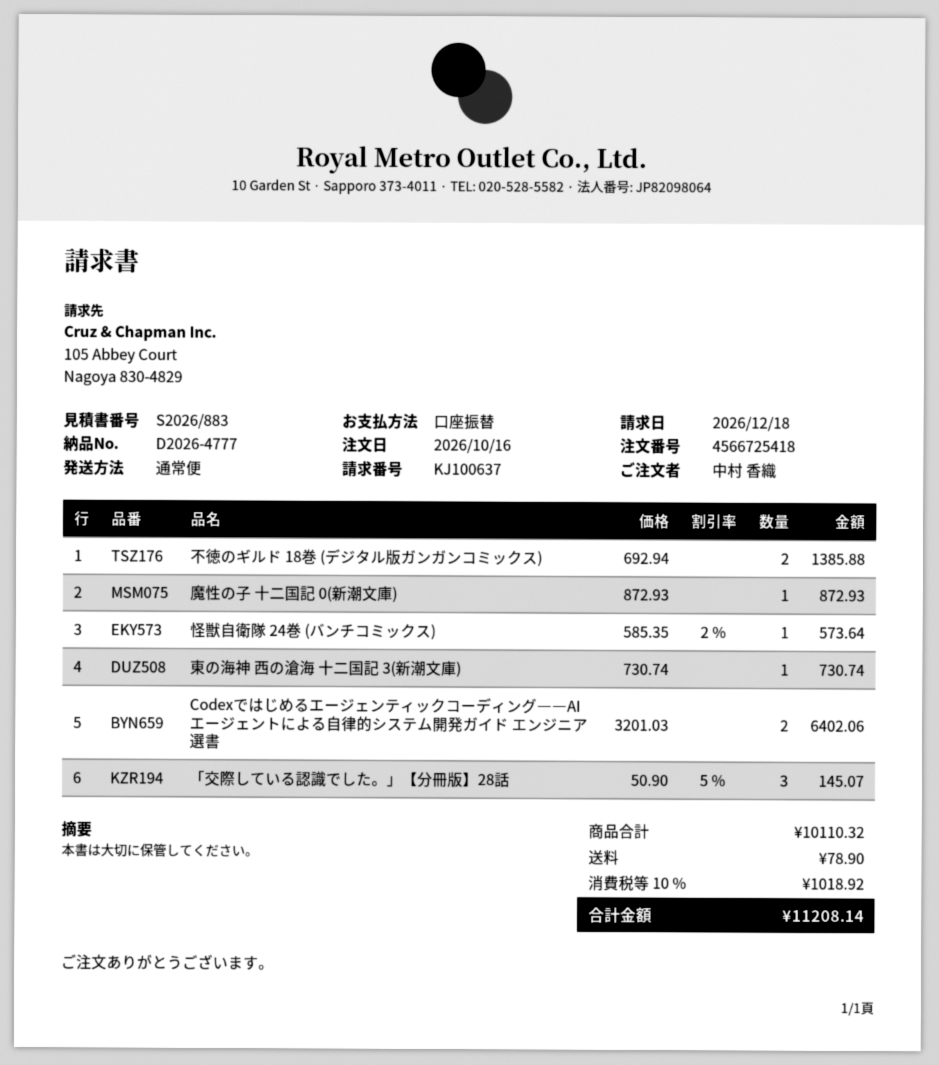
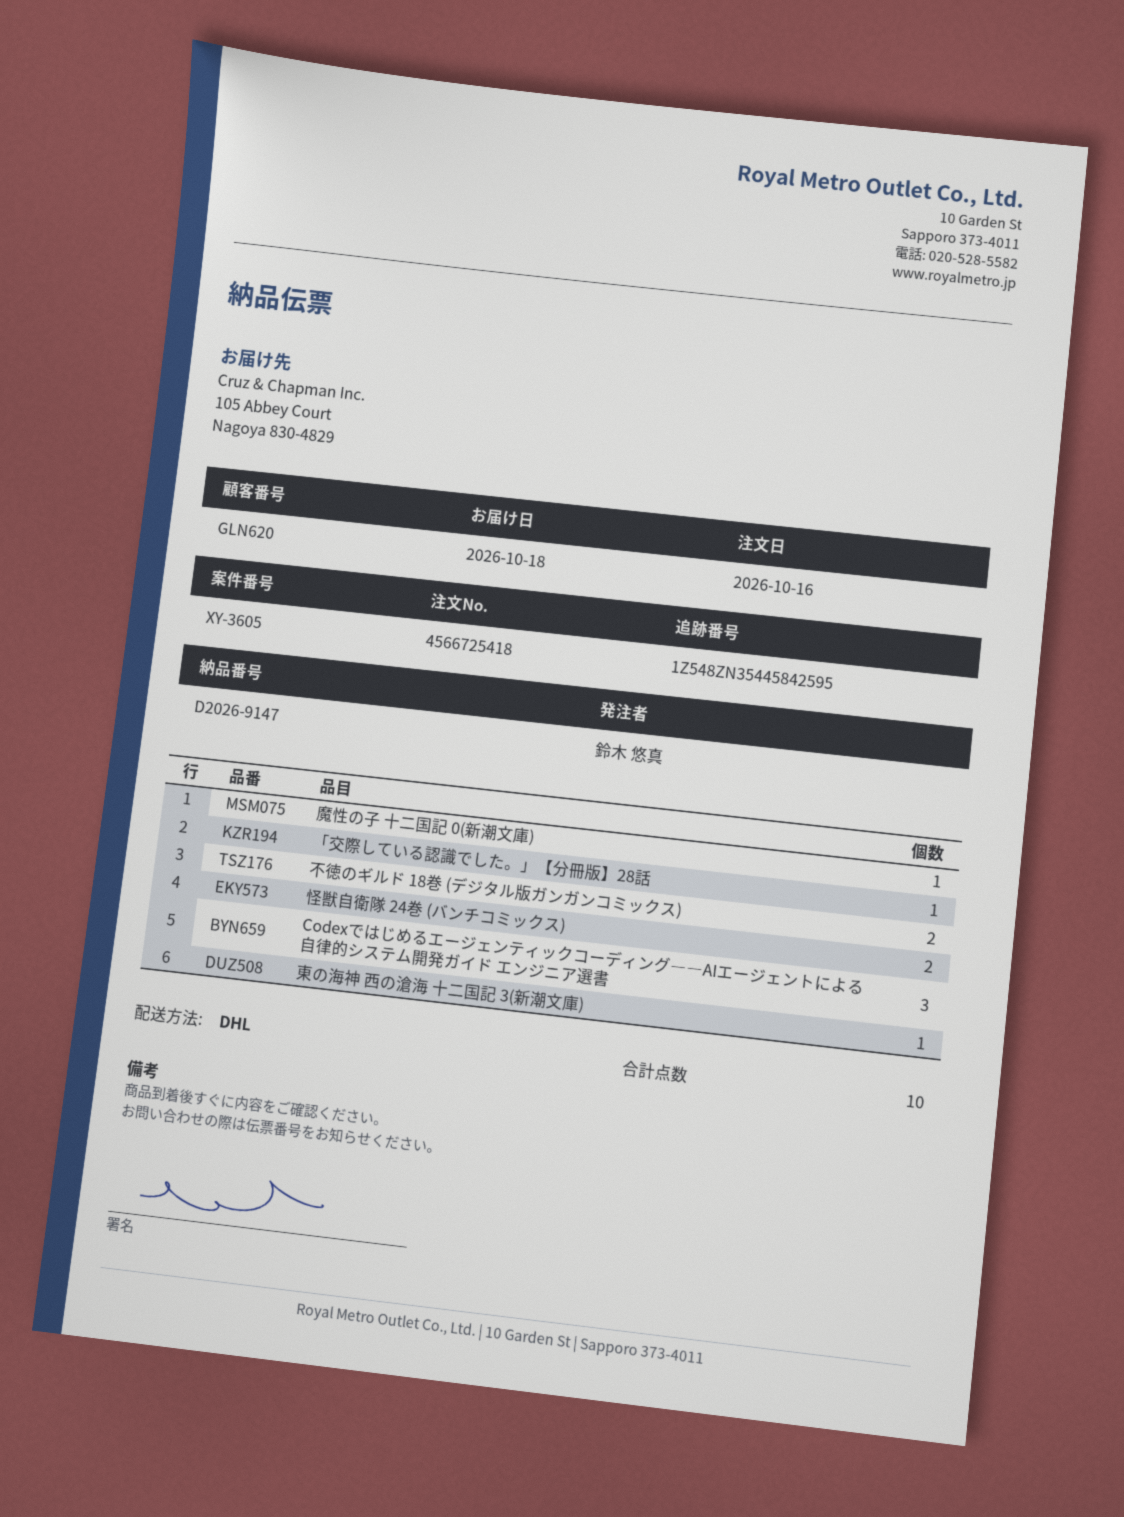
delivery note number: D2026-4777 -> D2026-9147
ordered by: 中村 香織 -> 鈴木 悠真
shipping method: standard -> DHL
怪獣自衛隊 24巻 (バンチコミックス): 1 -> 2
Codexではじめるエージェンティックコーディング――AIエージェントによる自律的システム開発ガイド エンジニア選書: 2 -> 3
「交際している認識でした。」【分冊版】28話: 3 -> 1

